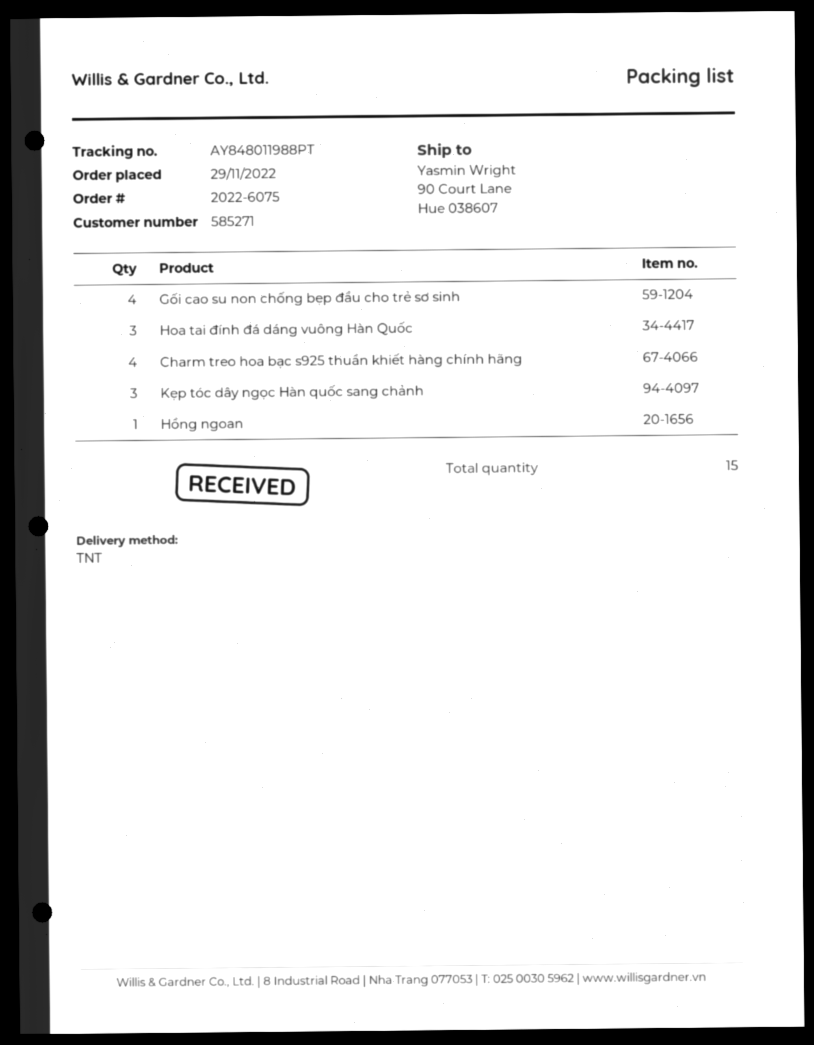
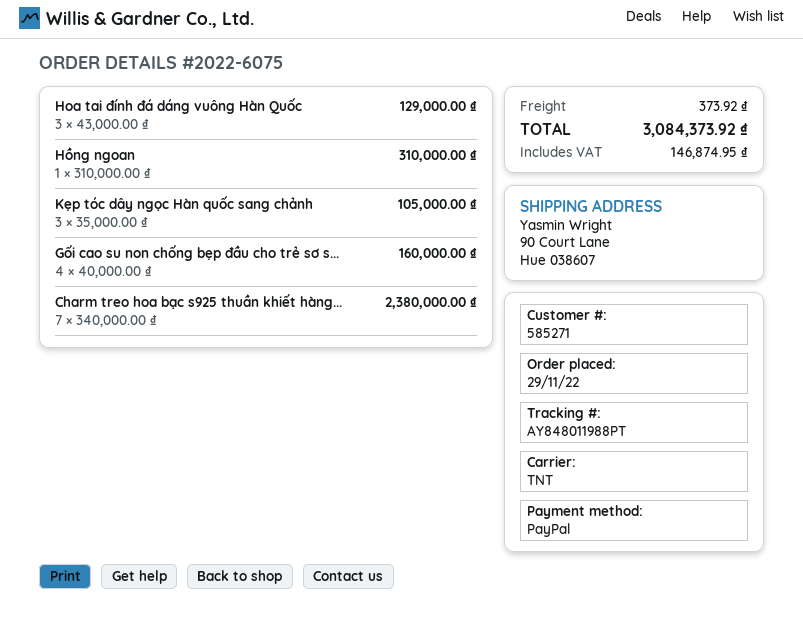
Charm treo hoa bạc s925 thuần khiết hàng chính hãng: 4 -> 7

